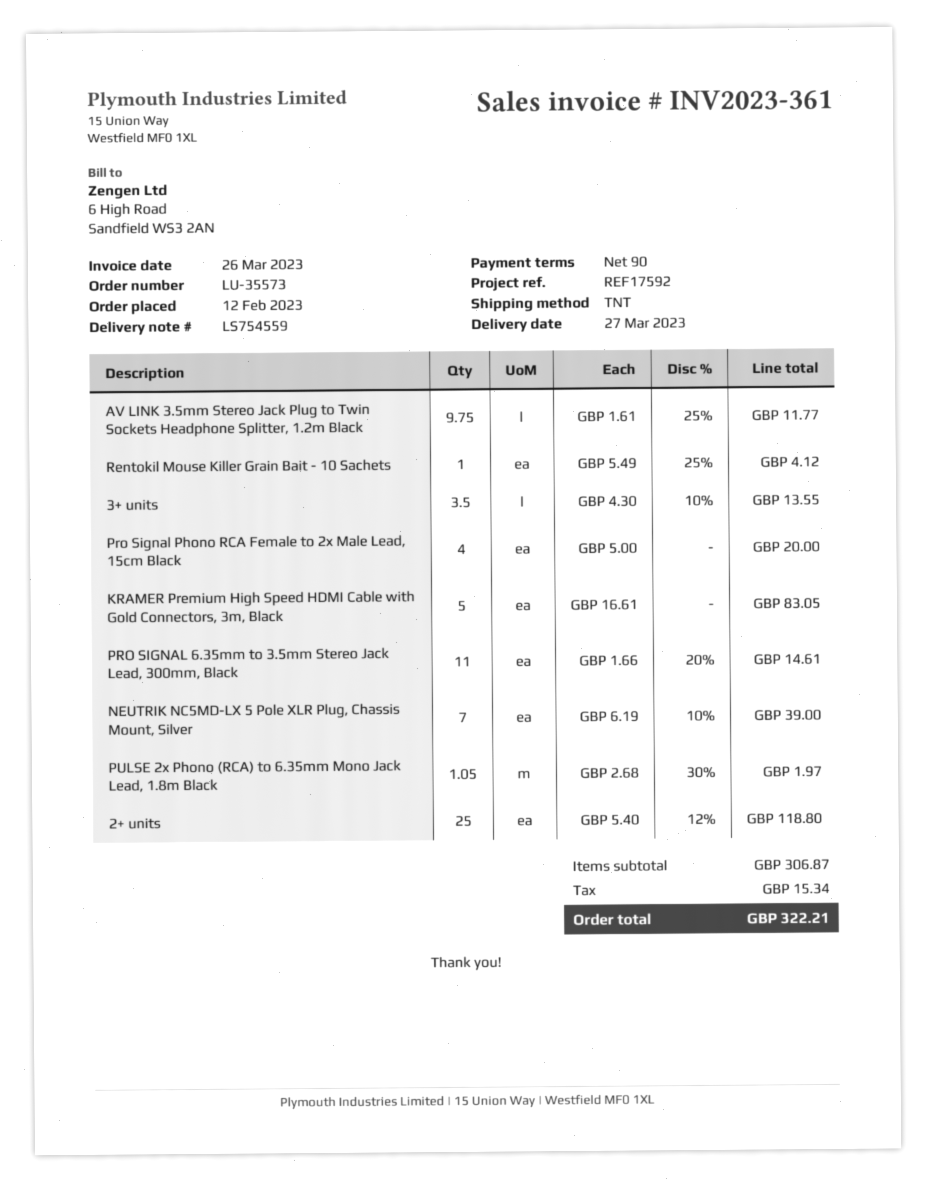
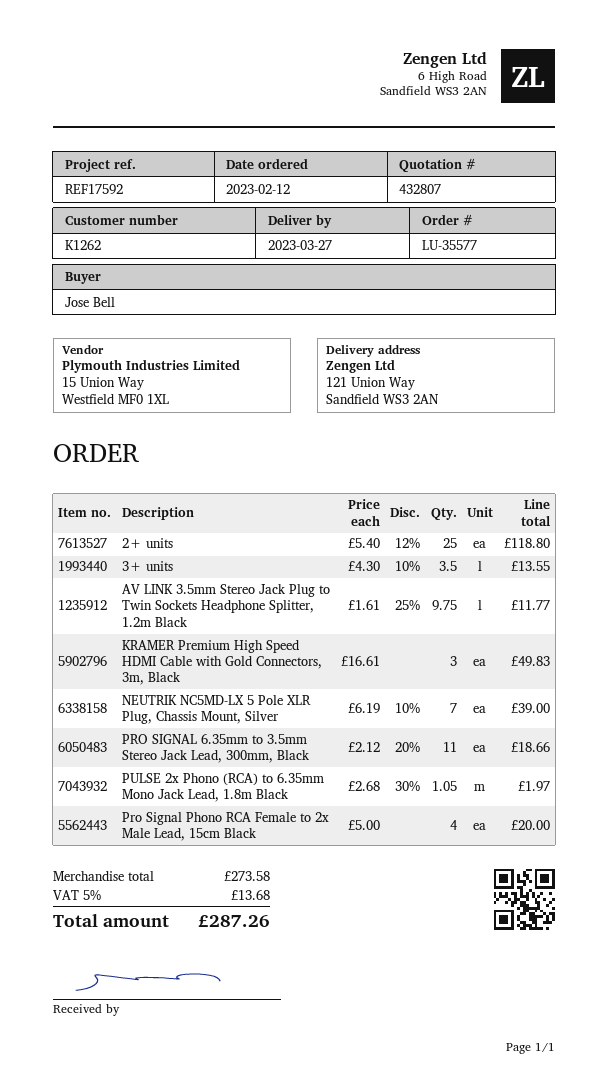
order number: LU-35573 -> LU-35577
Rentokil Mouse Killer Grain Bait - 10 Sachets: 1 x 5.49 - 25% = 4.12 -> none
KRAMER Premium High Speed HDMI Cable with Gold Connectors, 3m, Black: 5 x 16.61 = 83.05 -> 3 x 16.61 = 49.83
PRO SIGNAL 6.35mm to 3.5mm Stereo Jack Lead, 300mm, Black: 11 x 1.66 - 20% = 14.61 -> 11 x 2.12 - 20% = 18.66
subtotal: 306.87 -> 273.58
tax: 15.34 -> 13.68
total: 322.21 -> 287.26

